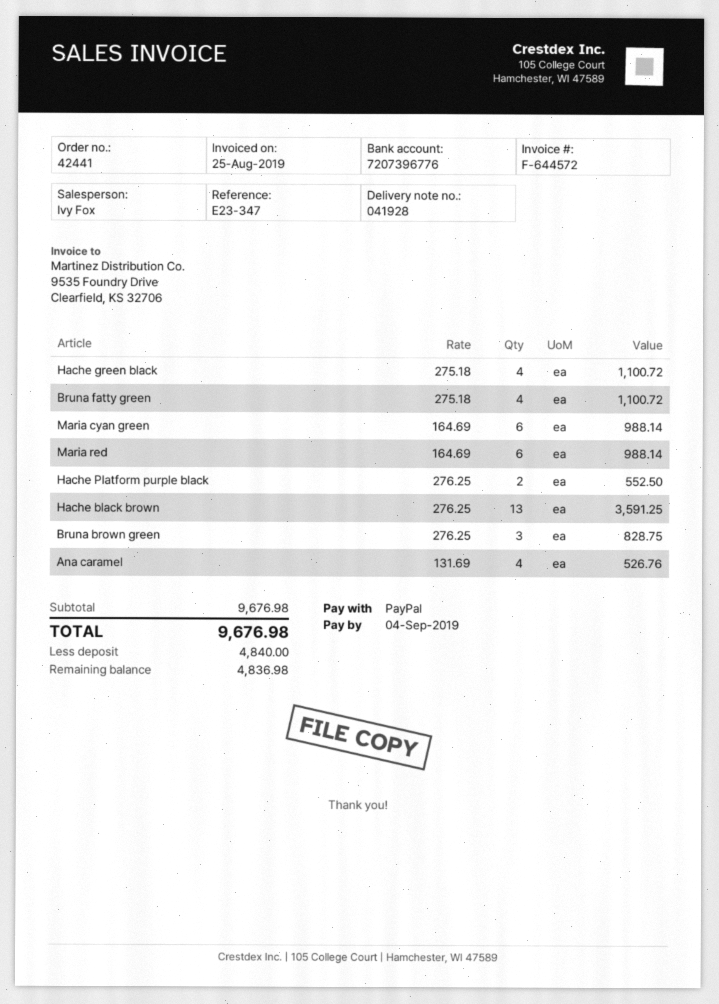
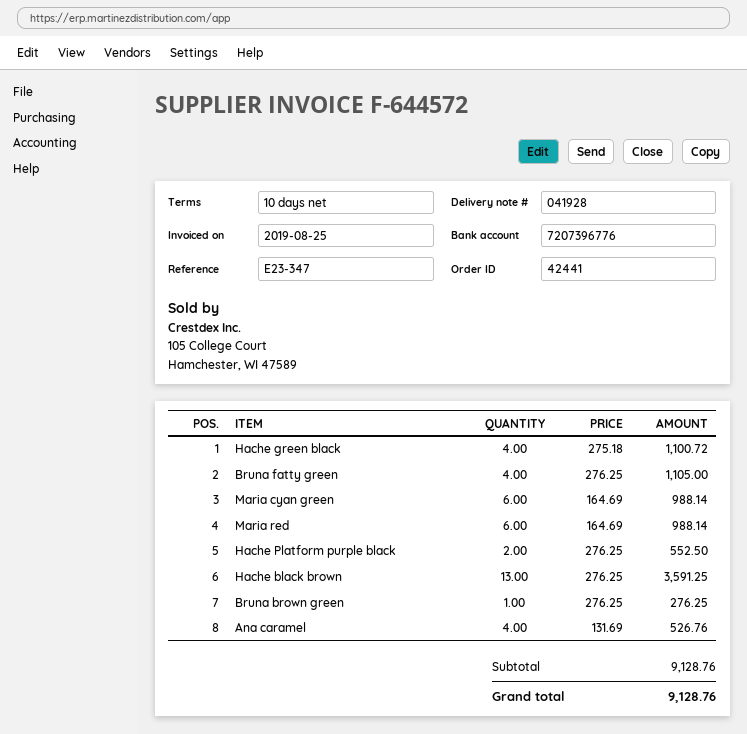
Bruna fatty green: 4 x 275.18 = 1100.72 -> 4 x 276.25 = 1105.00
Bruna brown green: 3 x 276.25 = 828.75 -> 1 x 276.25 = 276.25
subtotal: 9676.98 -> 9128.76
total: 9676.98 -> 9128.76

